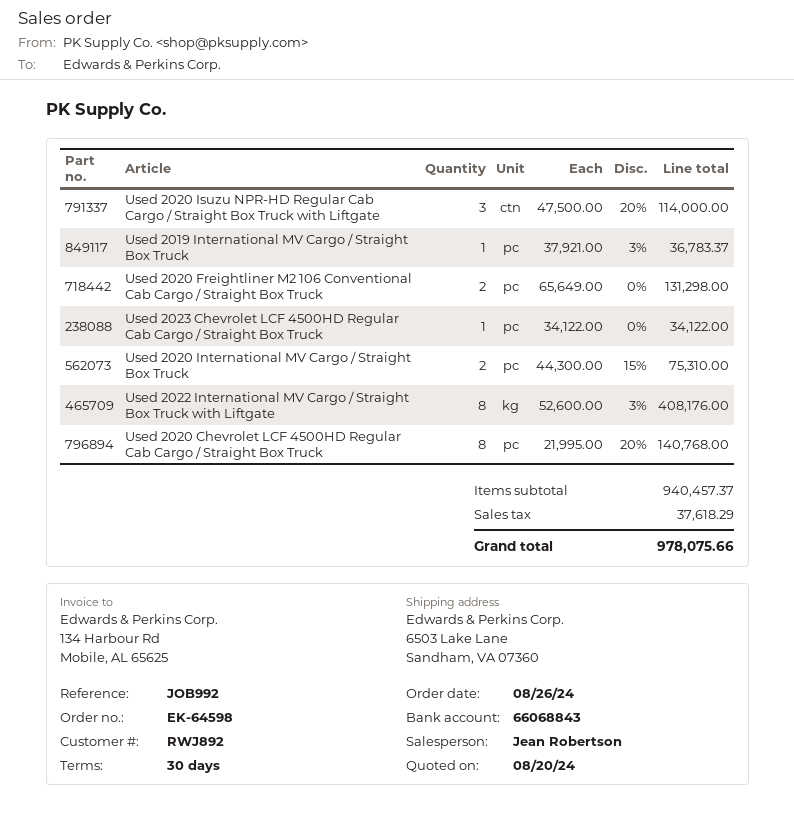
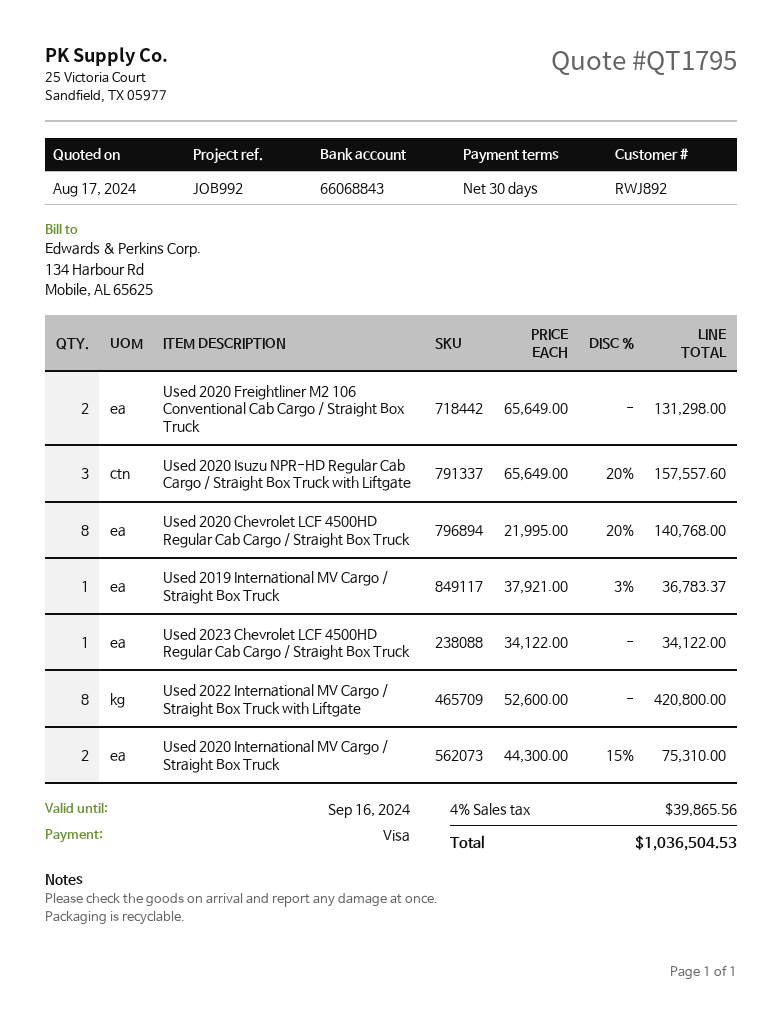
quote date: 2024-08-20 -> 2024-08-17
Used 2020 Isuzu NPR-HD Regular Cab Cargo / Straight Box Truck with Liftgate: 3 x 47500.00 - 20% = 114000.00 -> 3 x 65649.00 - 20% = 157557.60
Used 2022 International MV Cargo / Straight Box Truck with Liftgate: 8 x 52600.00 - 3% = 408176.00 -> 8 x 52600.00 = 420800.00
tax: 37618.29 -> 39865.56
total: 978075.66 -> 1036504.53

